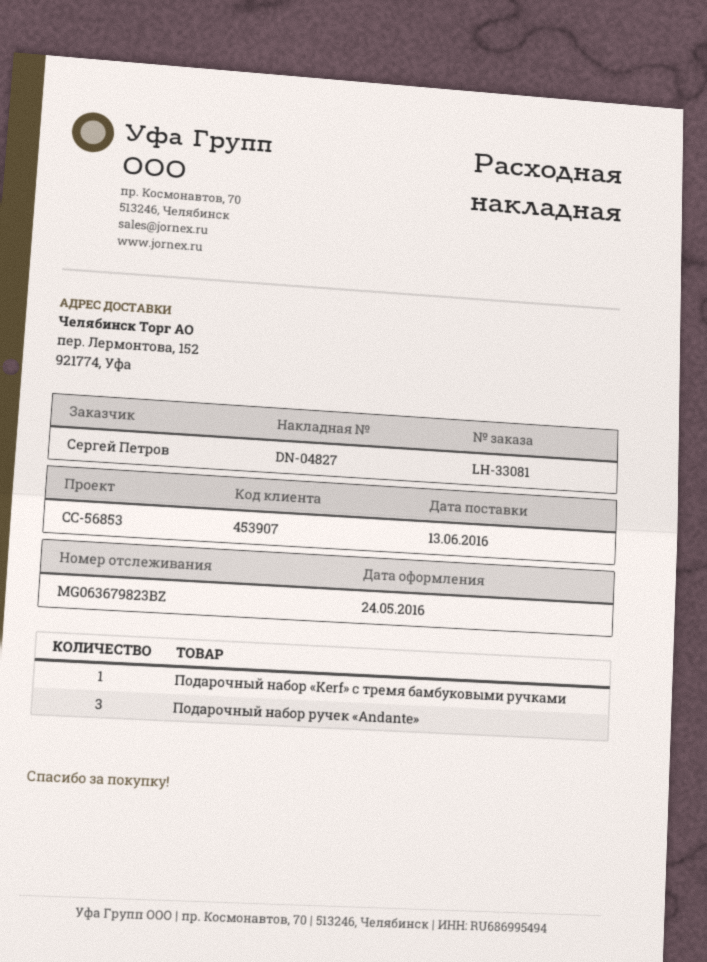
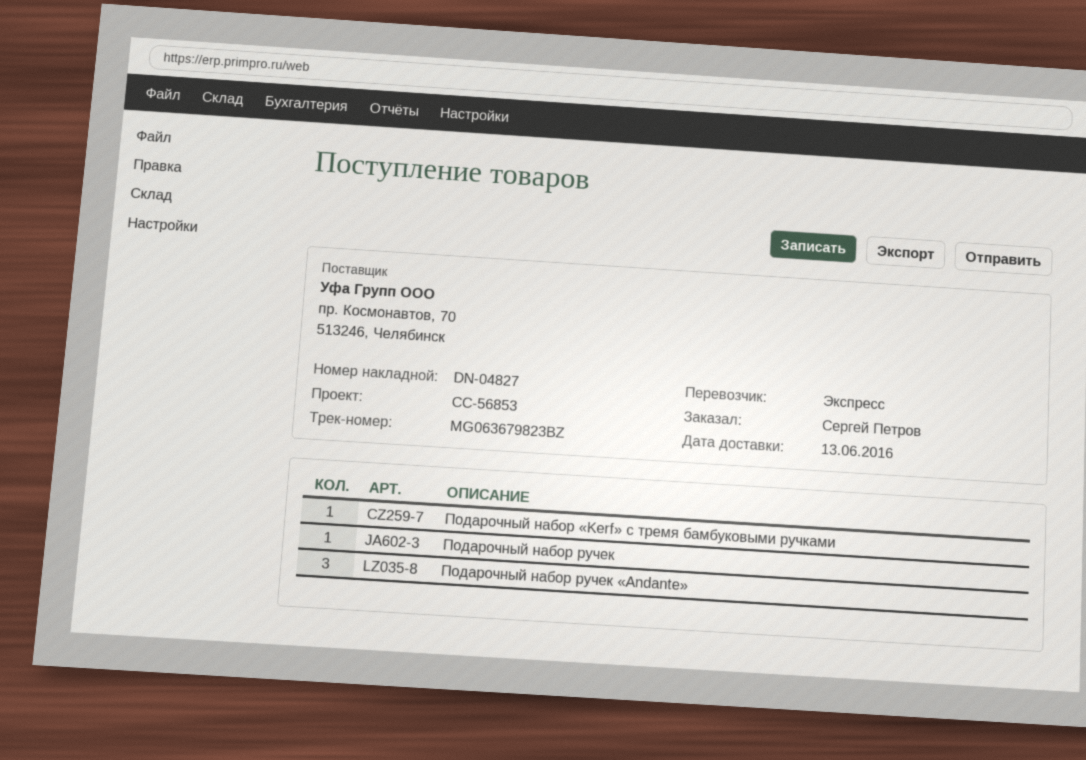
Подарочный набор ручек: none -> 1

